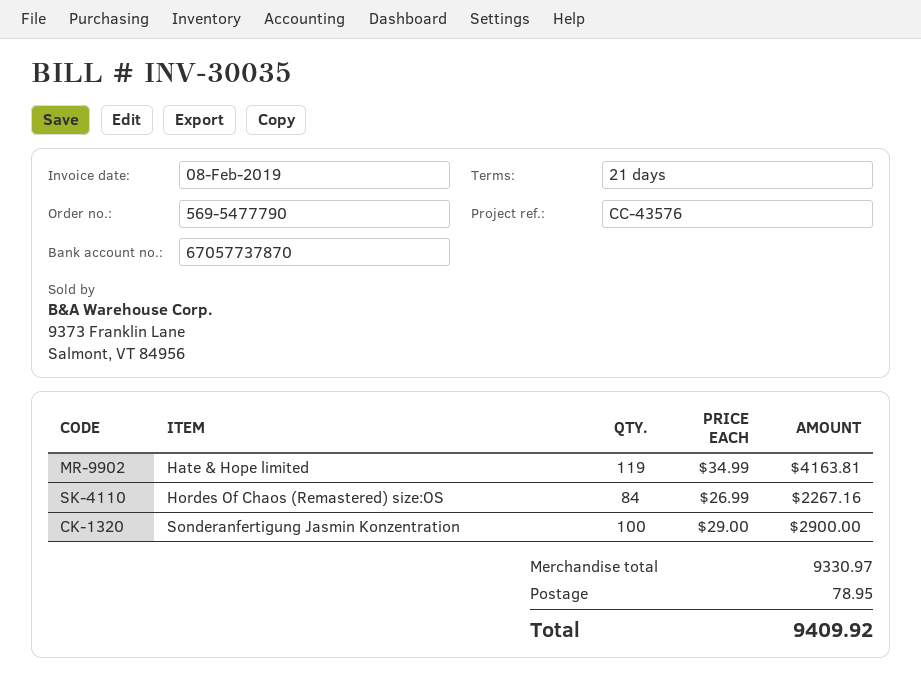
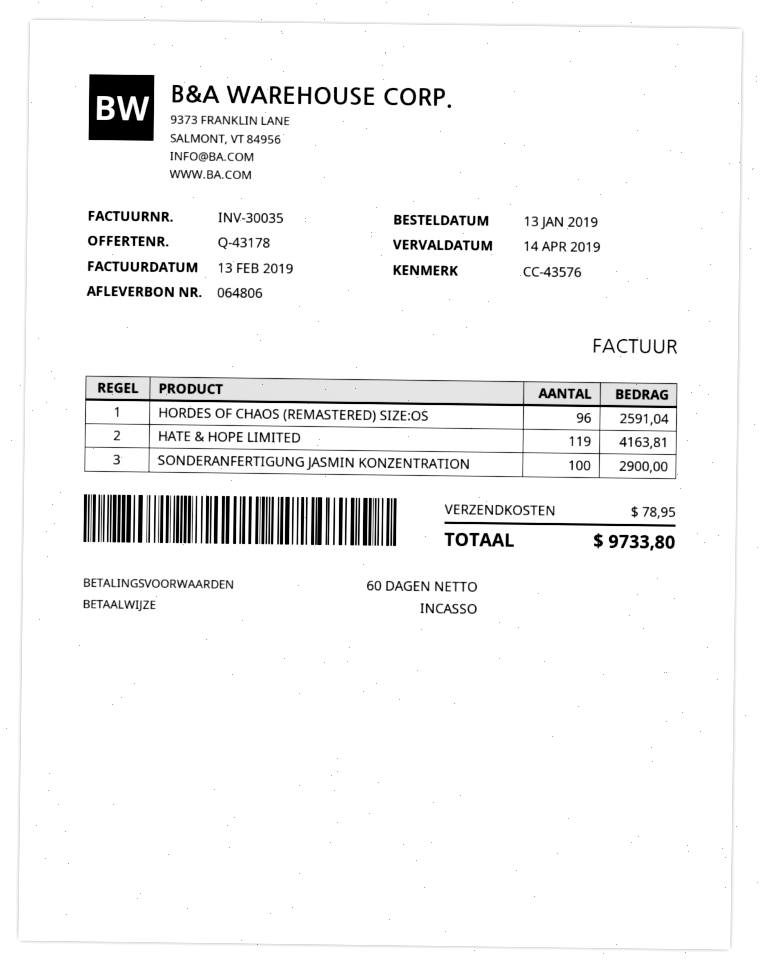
invoice date: 2019-02-08 -> 2019-02-13
payment terms: 21 days -> 60 days
Hordes Of Chaos (Remastered) size:OS: 84 for 2267.16 -> 96 for 2591.04
total: 9409.92 -> 9733.80

